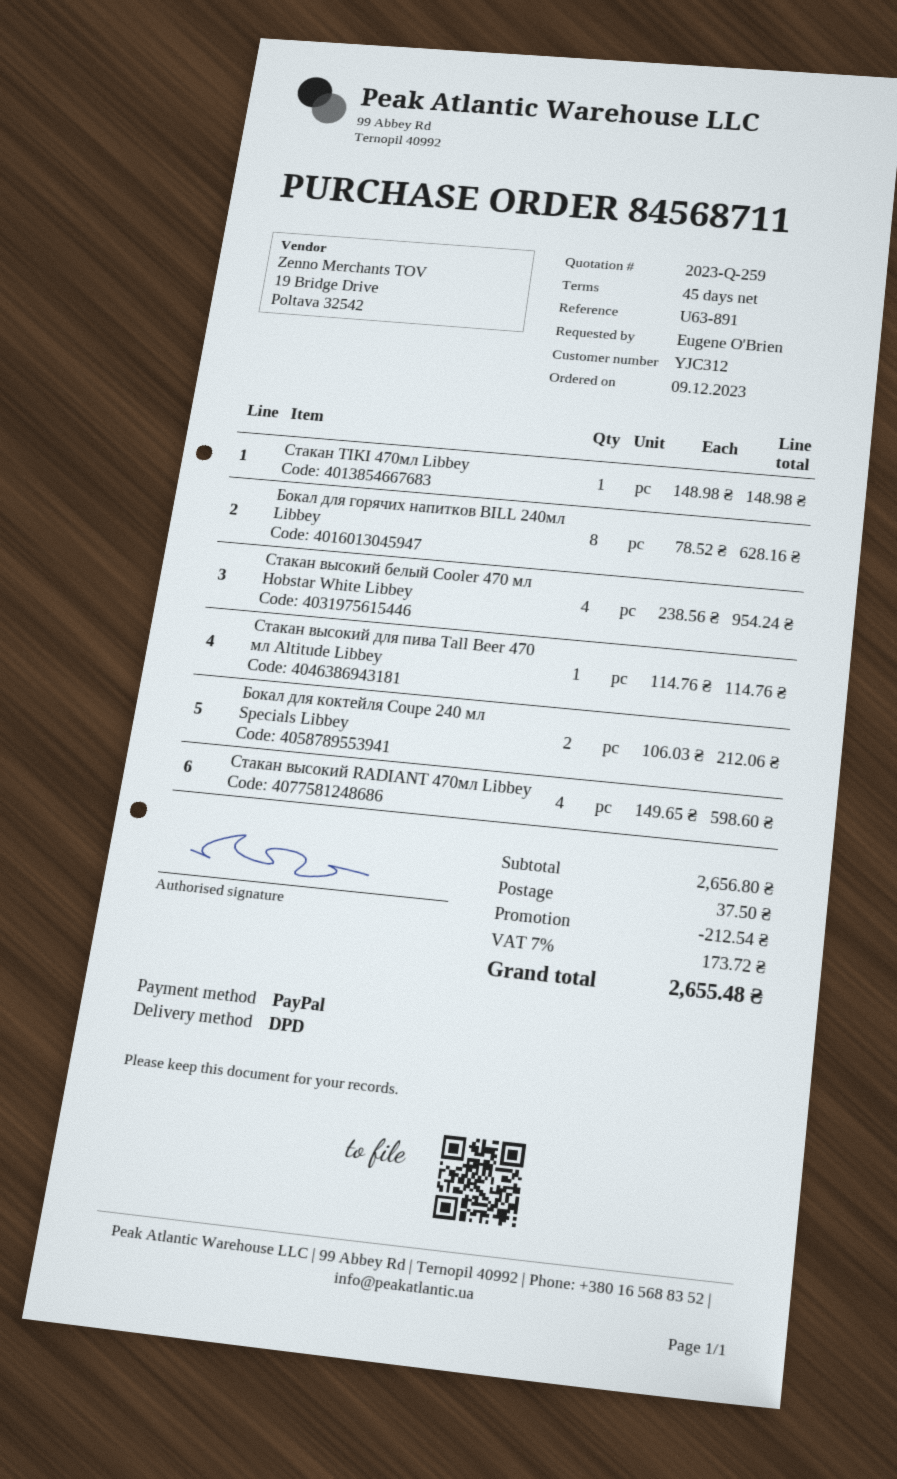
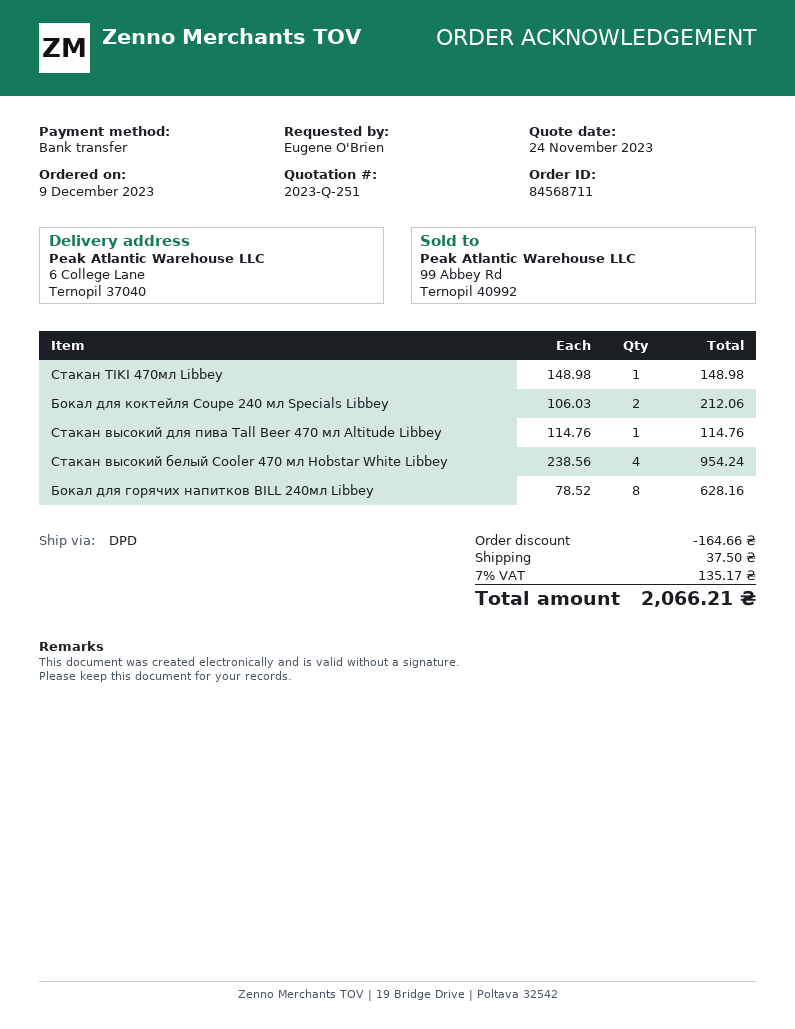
quote number: 2023-Q-259 -> 2023-Q-251
payment method: PayPal -> bank transfer
Стакан высокий RADIANT 470мл Libbey: 4 x 149.65 = 598.60 -> none
discount: 212.54 -> 164.66
tax: 7% = 173.72 -> 7% = 135.17
total: 2655.48 -> 2066.21

